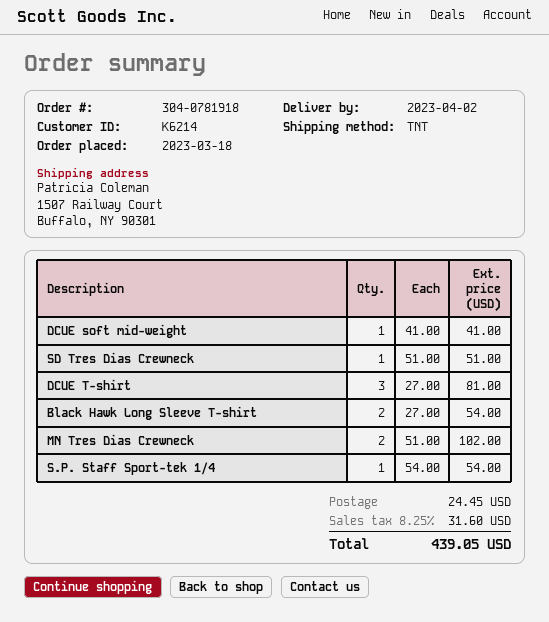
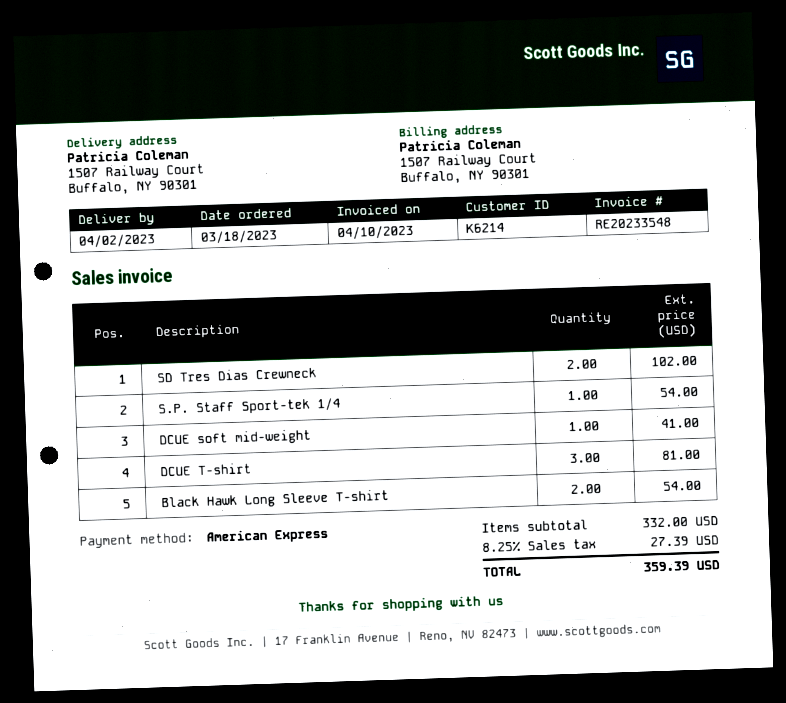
SD Tres Dias Crewneck: 1 for 51.00 -> 2 for 102.00
MN Tres Dias Crewneck: 2 for 102.00 -> none
shipping: 24.45 -> none
tax: 8.25% = 31.60 -> 8.25% = 27.39
total: 439.05 -> 359.39

